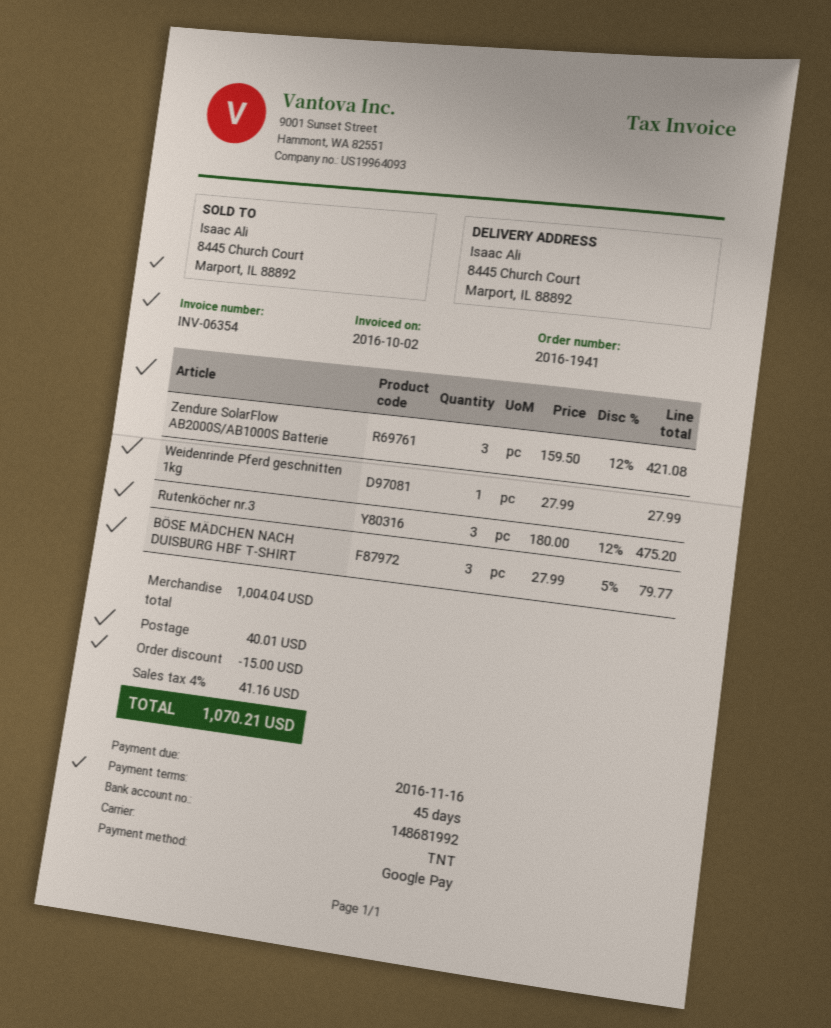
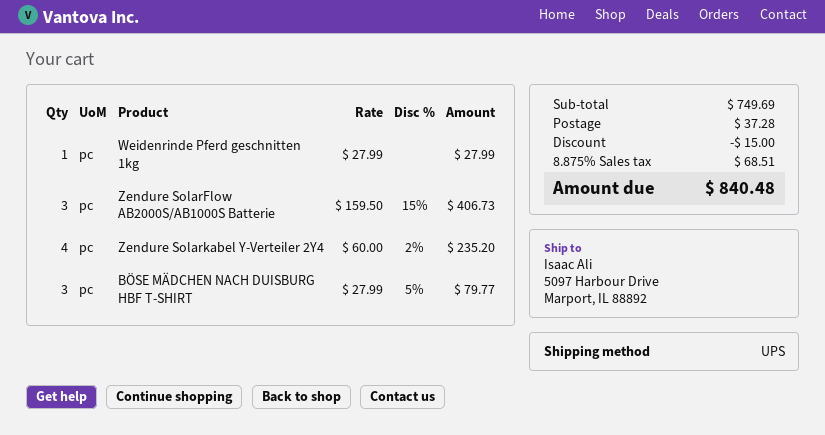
shipping method: TNT -> UPS
ship to: 8445 Church Court, Marport, IL 88892 -> 5097 Harbour Drive, Marport, IL 88892
Zendure SolarFlow AB2000S/AB1000S Batterie: 3 x 159.50 - 12% = 421.08 -> 3 x 159.50 - 15% = 406.73
Rutenköcher nr.3: 3 x 180.00 - 12% = 475.20 -> none
Zendure Solarkabel Y-Verteiler 2Y4: none -> 4 x 60.00 - 2% = 235.20
subtotal: 1004.04 -> 749.69
shipping: 40.01 -> 37.28
tax: 4% = 41.16 -> 8.875% = 68.51
total: 1070.21 -> 840.48

